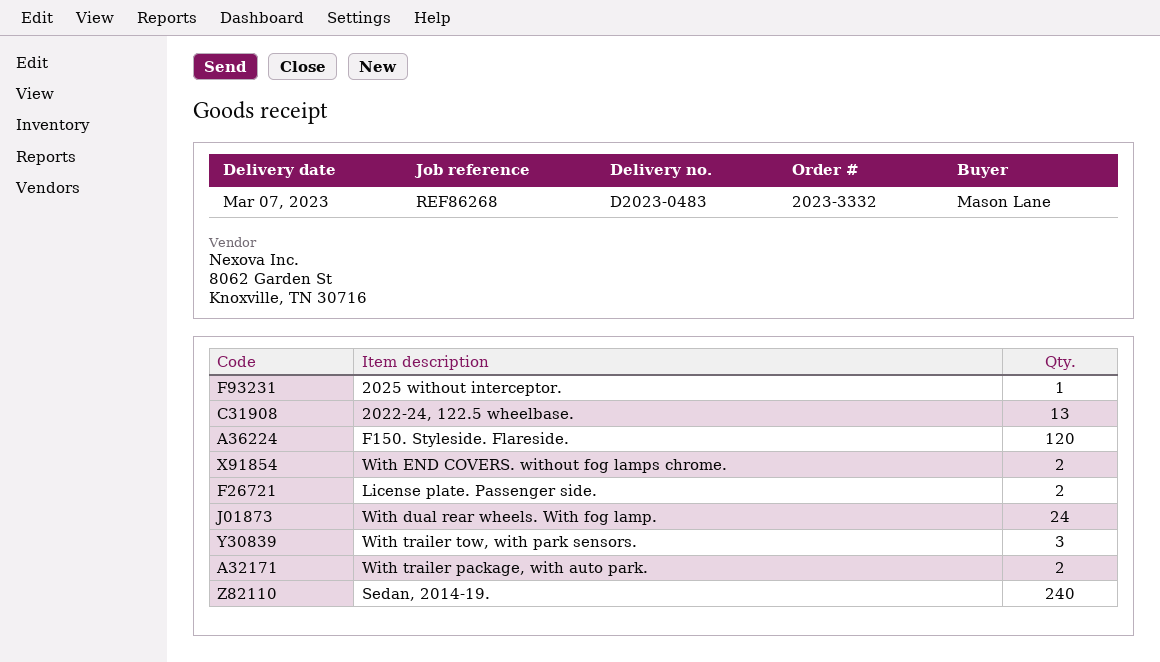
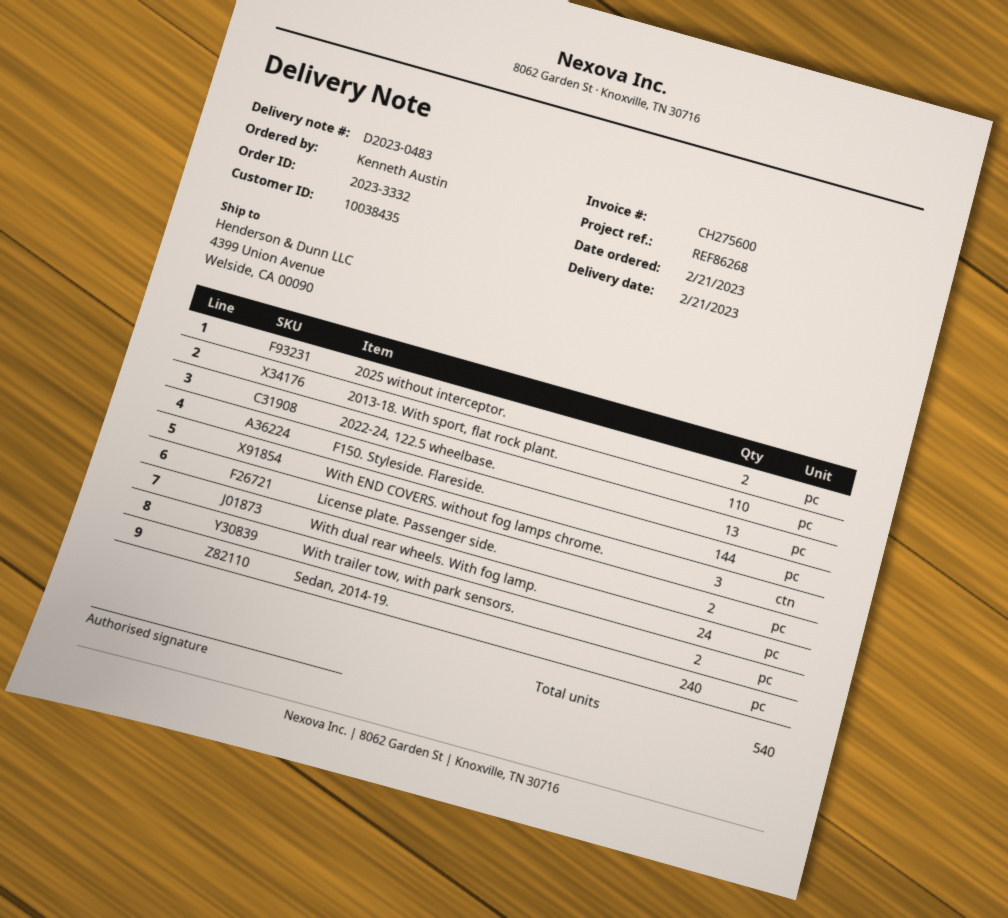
delivery date: 2023-03-07 -> 2023-02-21
ordered by: Mason Lane -> Kenneth Austin
2025 without interceptor.: 1 -> 2
F150. Styleside. Flareside.: 120 -> 144
With END COVERS. without fog lamps chrome.: 2 -> 3
With trailer tow, with park sensors.: 3 -> 2
With trailer package, with auto park.: 2 -> none
2013-18. With sport, flat rock plant.: none -> 110

